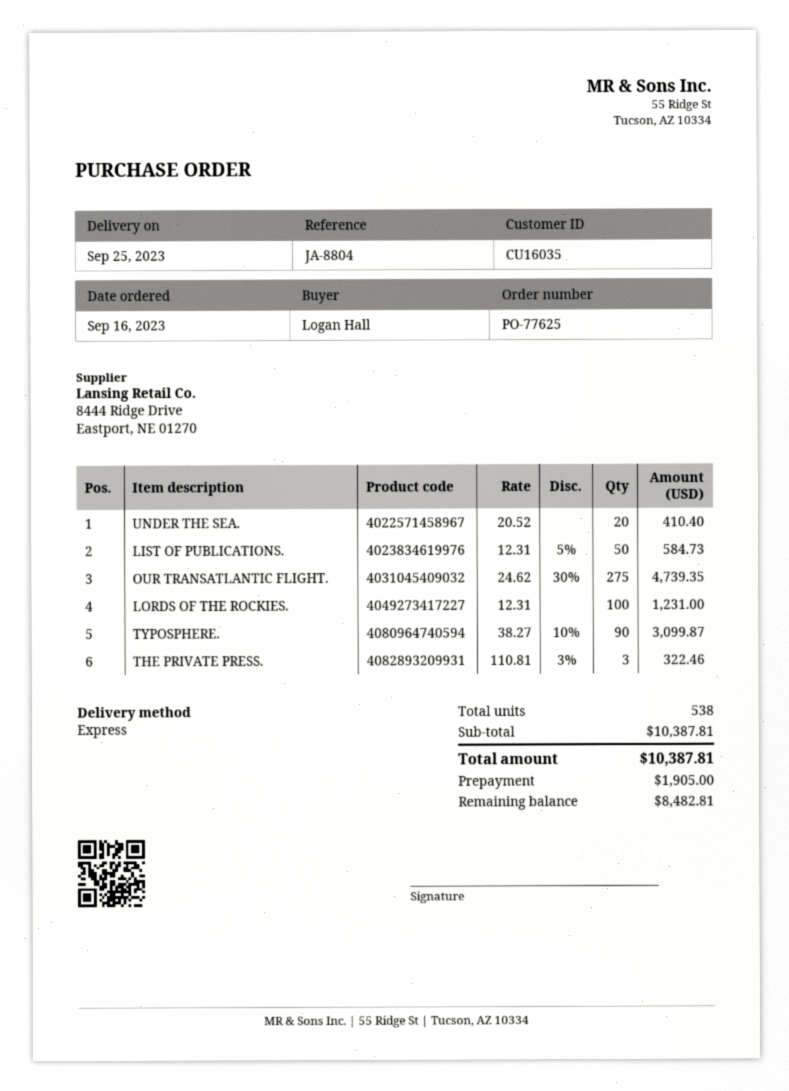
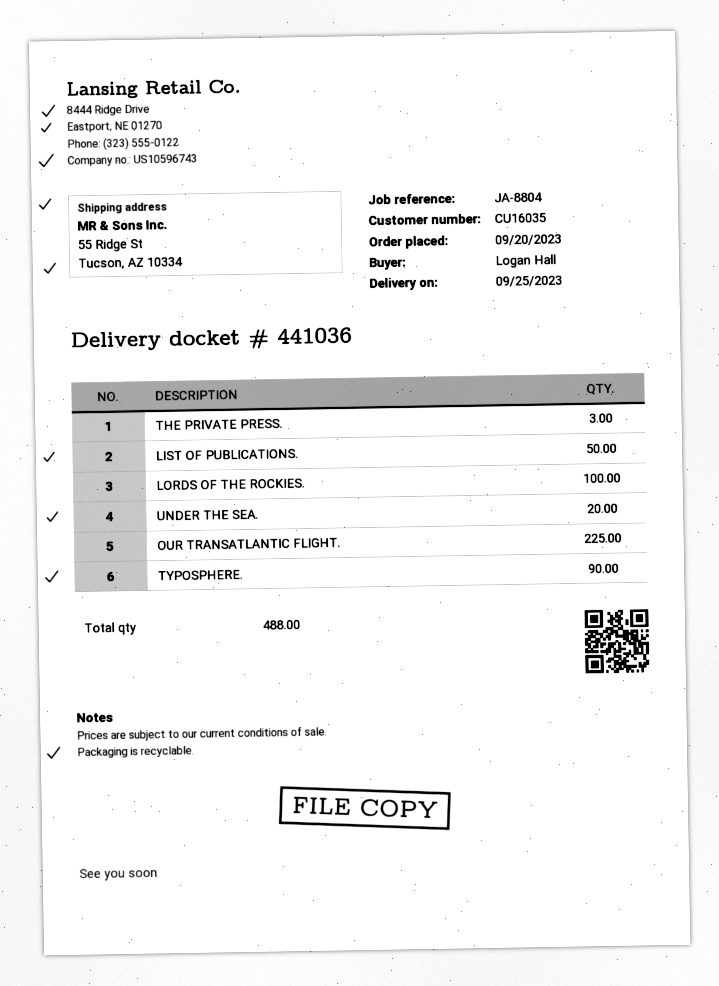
order date: 2023-09-16 -> 2023-09-20
OUR TRANSATLANTIC FLIGHT.: 275 -> 225
total quantity: 538 -> 488

